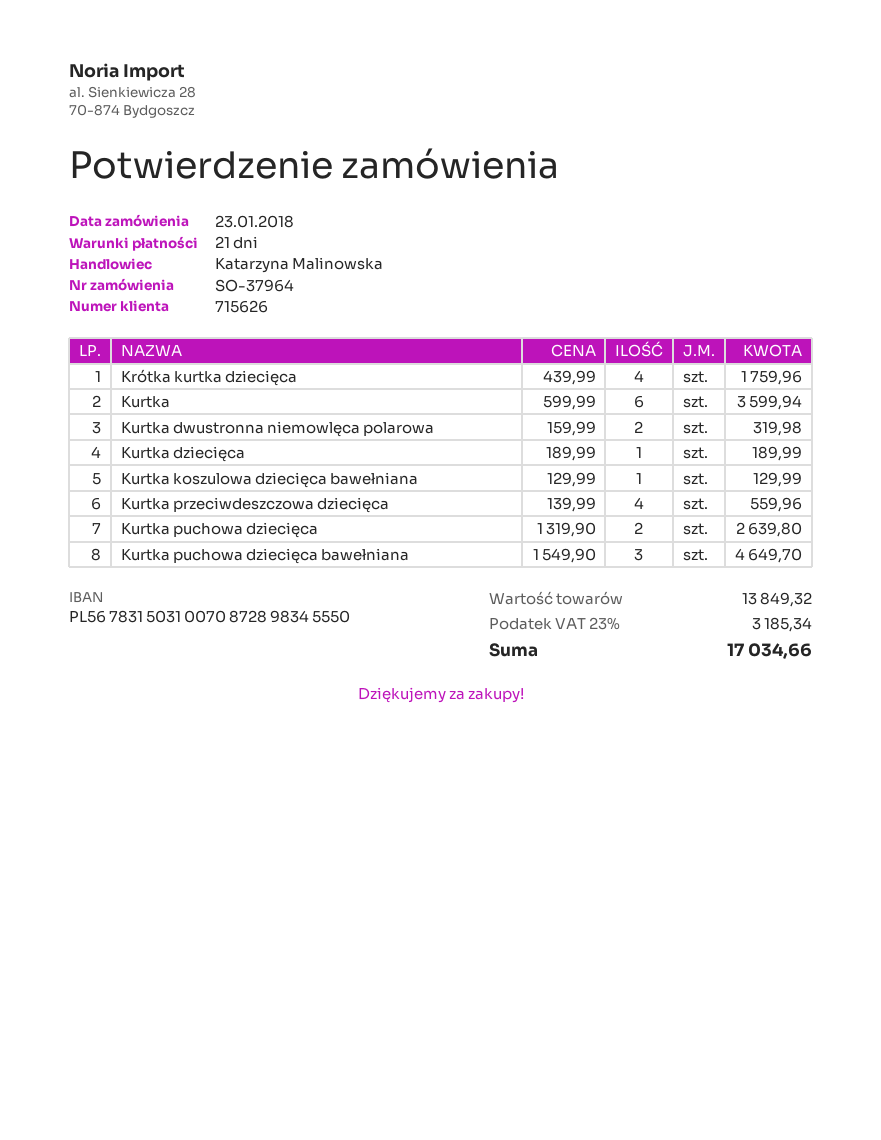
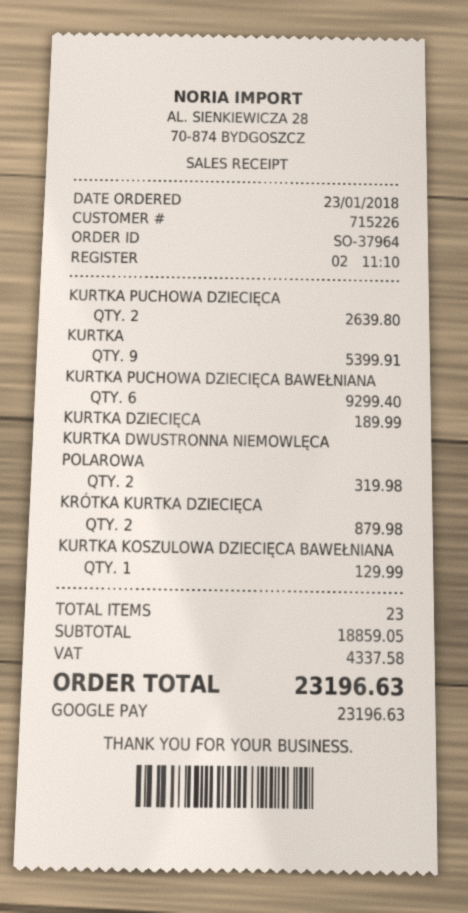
customer number: 715626 -> 715226
Krótka kurtka dziecięca: 4 for 1759.96 -> 2 for 879.98
Kurtka: 6 for 3599.94 -> 9 for 5399.91
Kurtka przeciwdeszczowa dziecięca: 4 for 559.96 -> none
Kurtka puchowa dziecięca bawełniana: 3 for 4649.70 -> 6 for 9299.40
subtotal: 13849.32 -> 18859.05
tax: 3185.34 -> 4337.58
total: 17034.66 -> 23196.63

